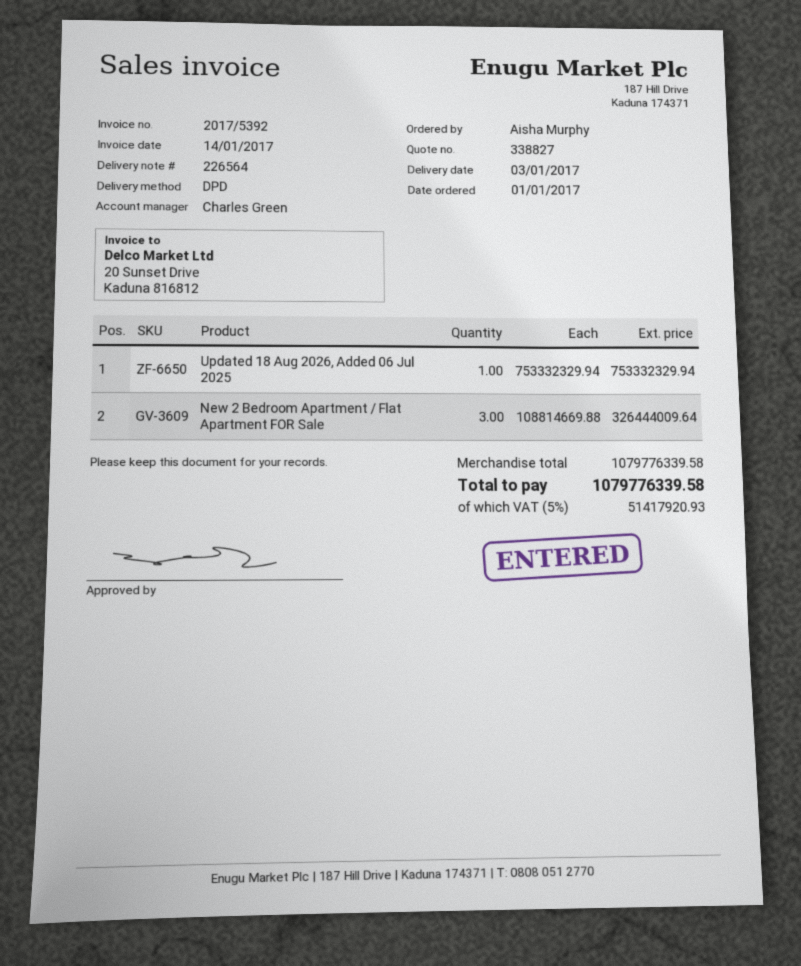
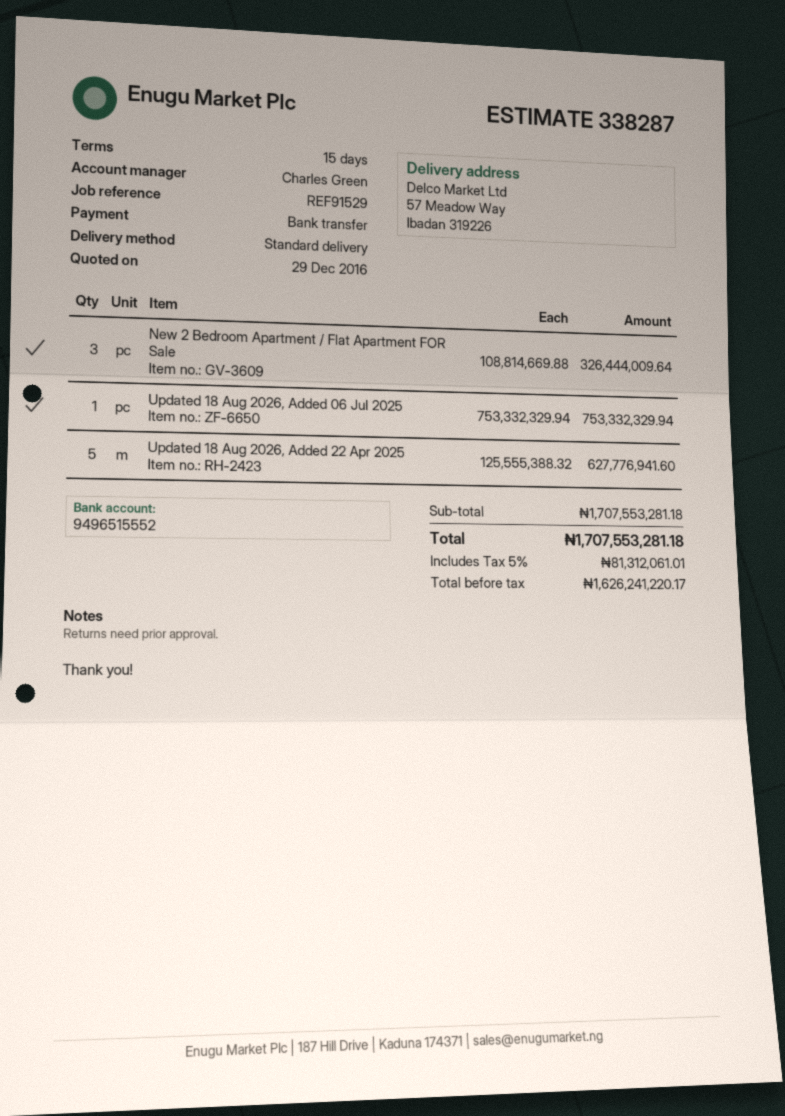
quote number: 338827 -> 338287
shipping method: DPD -> standard
Updated 18 Aug 2026, Added 22 Apr 2025: none -> 5 x 125555388.32 = 627776941.60
subtotal: 1079776339.58 -> 1707553281.18
tax: 5% = 51417920.93 -> 5% = 81312061.01
total: 1079776339.58 -> 1707553281.18

